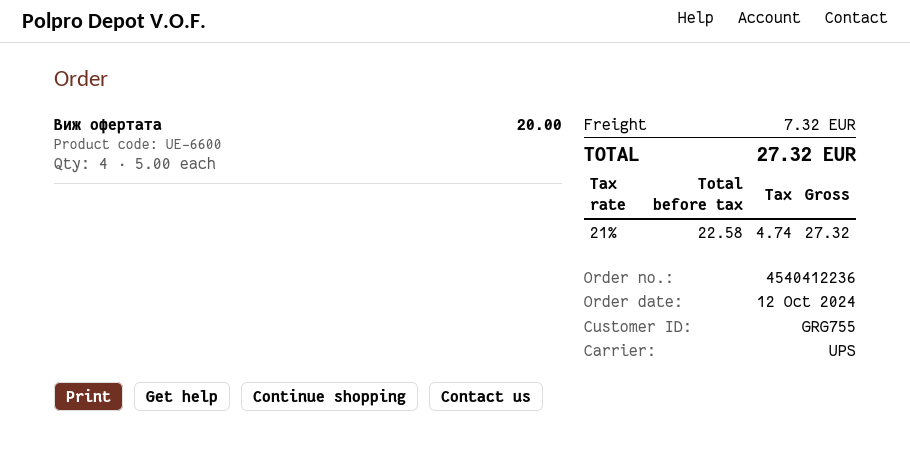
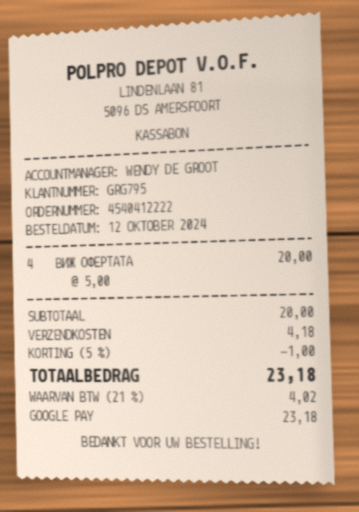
order number: 4540412236 -> 4540412222
customer number: GRG755 -> GRG795
discount: none -> 5% = 1.00
shipping: 7.32 -> 4.18
tax: 21% = 4.74 -> 21% = 4.02
total: 27.32 -> 23.18

